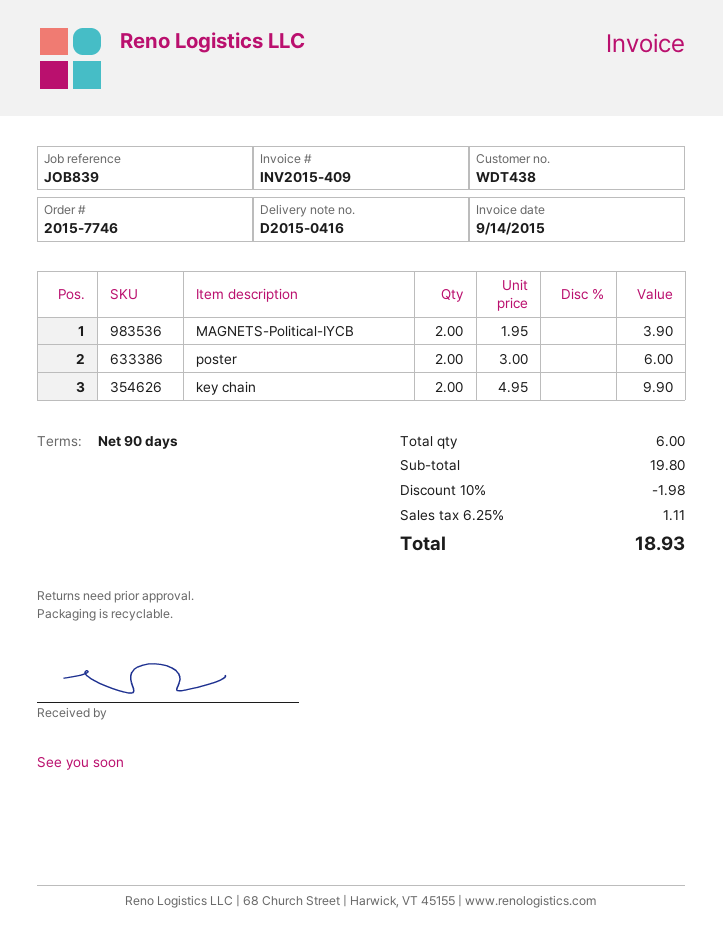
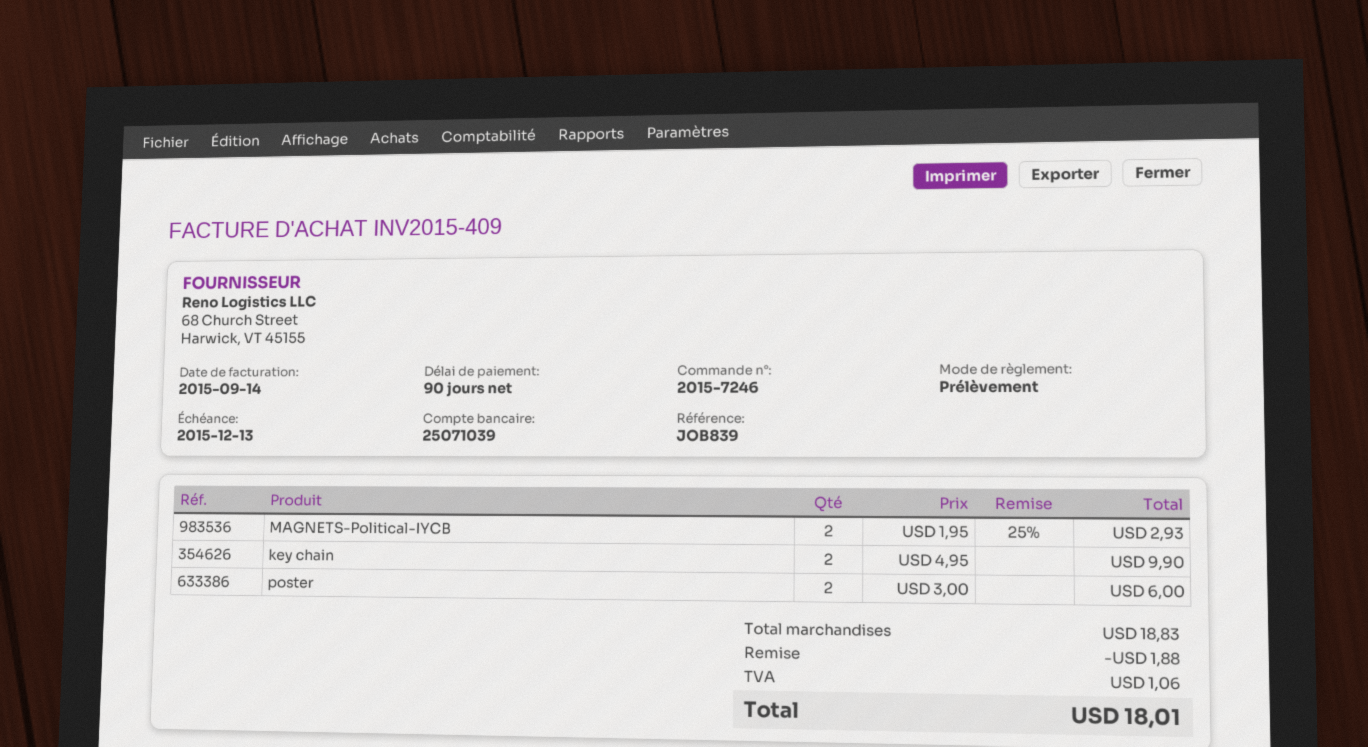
order number: 2015-7746 -> 2015-7246
MAGNETS-Political-IYCB: 2 x 1.95 = 3.90 -> 2 x 1.95 - 25% = 2.93
subtotal: 19.80 -> 18.83
discount: 1.98 -> 1.88
tax: 1.11 -> 1.06
total: 18.93 -> 18.01

